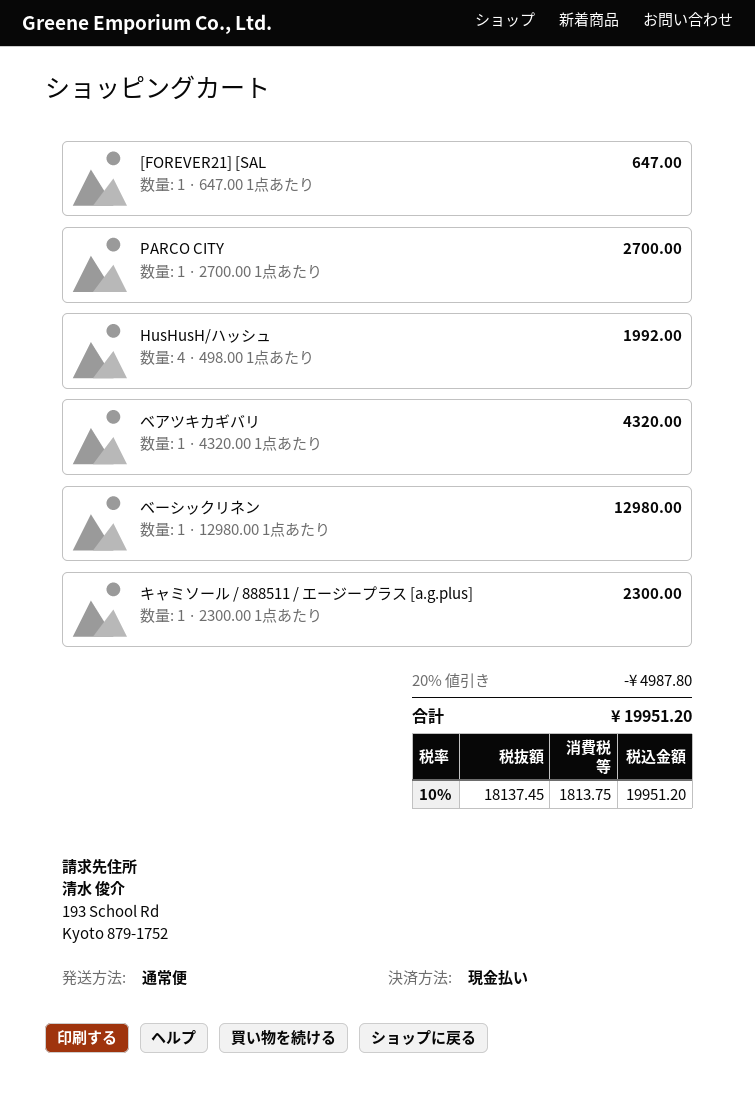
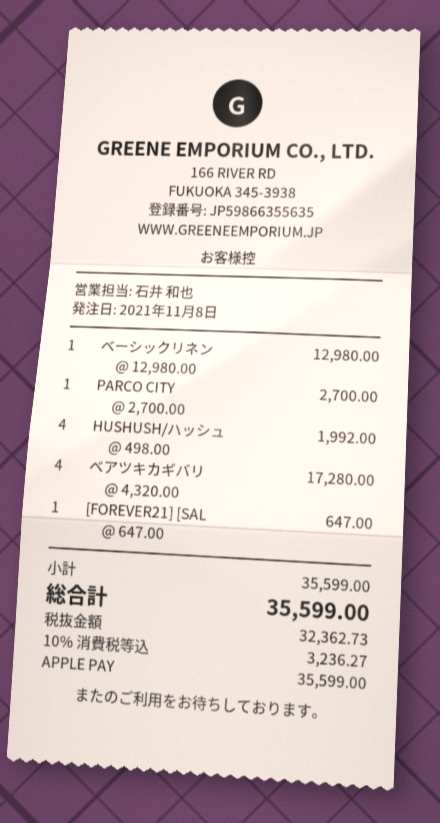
payment method: cash -> Apple Pay
ベアツキカギバリ: 1 x 4320.00 = 4320.00 -> 4 x 4320.00 = 17280.00
キャミソール / 888511 / エージープラス [a.g.plus]: 1 x 2300.00 = 2300.00 -> none
discount: 20% = 4987.80 -> none
net: 18137.45 -> 32362.73
tax: 10% = 1813.75 -> 10% = 3236.27
total: 19951.20 -> 35599.00

